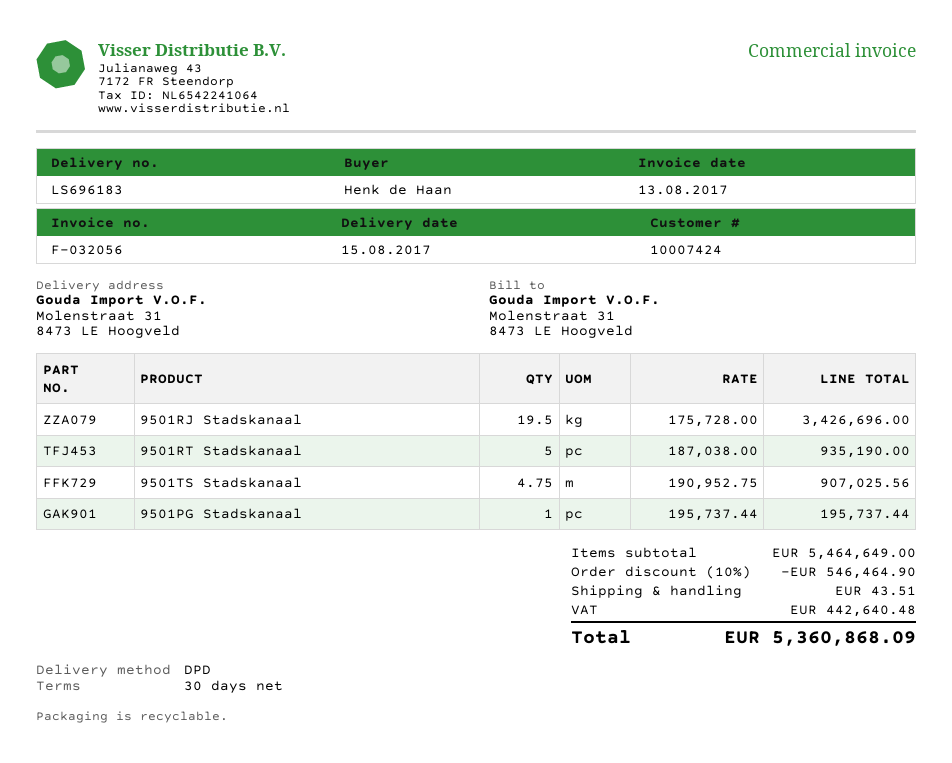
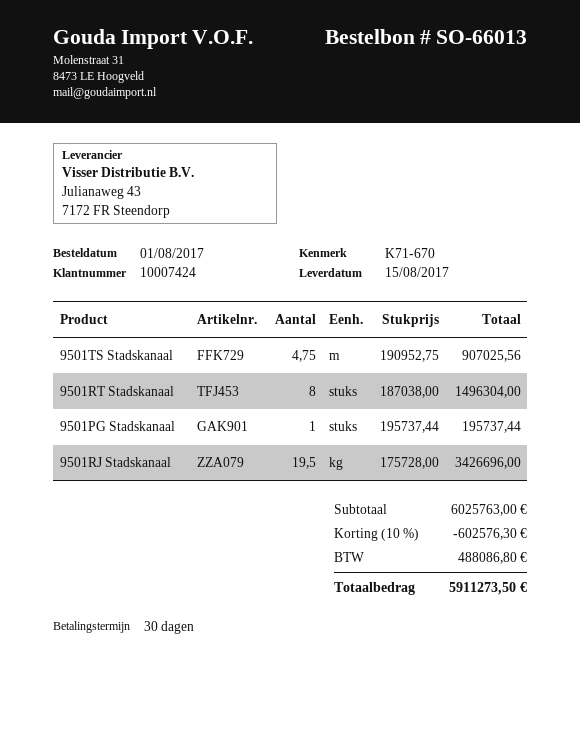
9501RT Stadskanaal: 5 x 187038.00 = 935190.00 -> 8 x 187038.00 = 1496304.00
subtotal: 5464649.00 -> 6025763.00
discount: 10% = 546464.90 -> 10% = 602576.30
shipping: 43.51 -> none
tax: 442640.48 -> 488086.80
total: 5360868.09 -> 5911273.50

